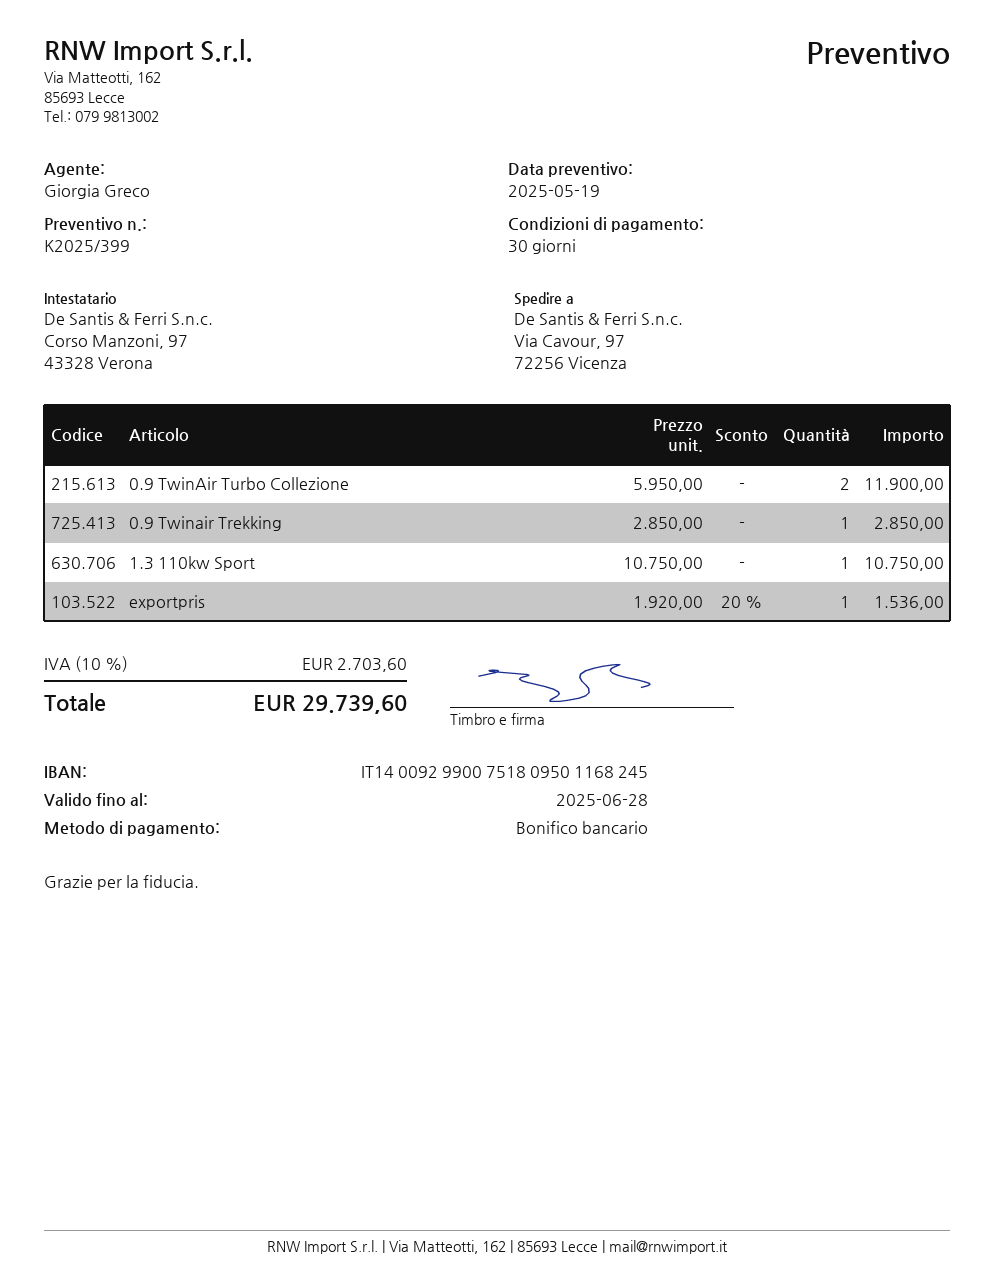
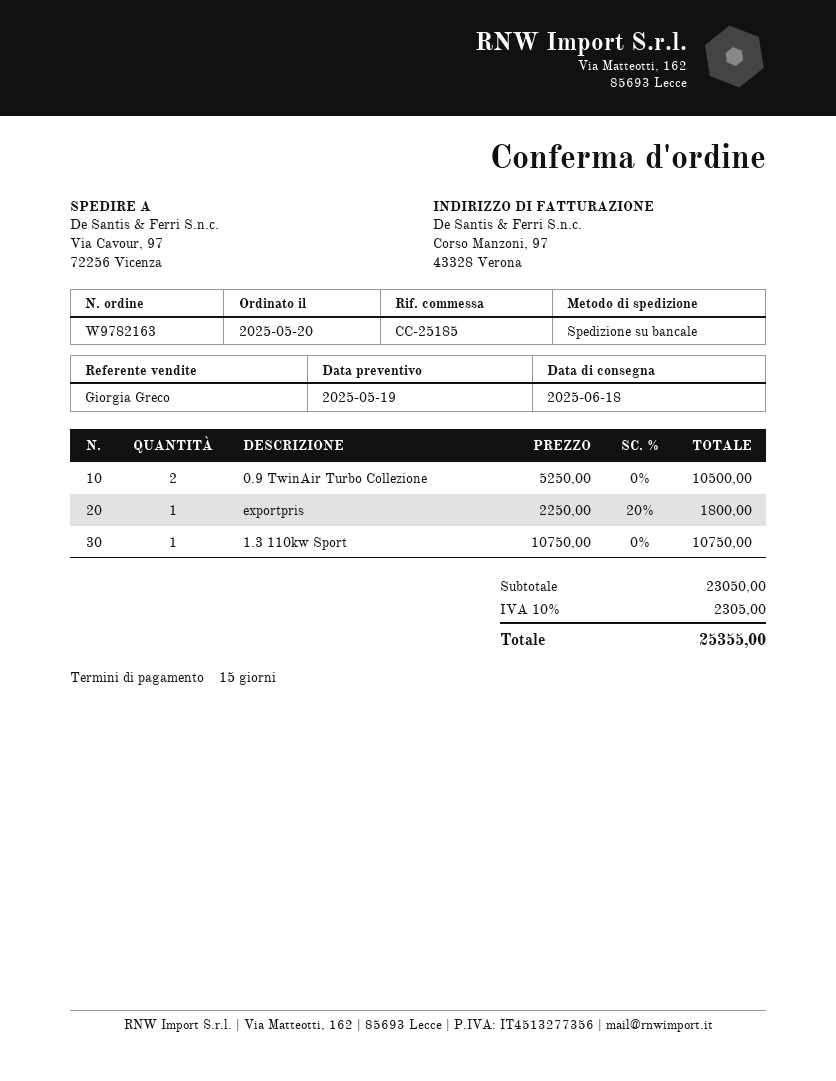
payment terms: 30 days -> 15 days
0.9 TwinAir Turbo Collezione: 2 x 5950.00 = 11900.00 -> 2 x 5250.00 = 10500.00
0.9 Twinair Trekking: 1 x 2850.00 = 2850.00 -> none
exportpris: 1 x 1920.00 - 20% = 1536.00 -> 1 x 2250.00 - 20% = 1800.00
tax: 10% = 2703.60 -> 10% = 2305.00
total: 29739.60 -> 25355.00

